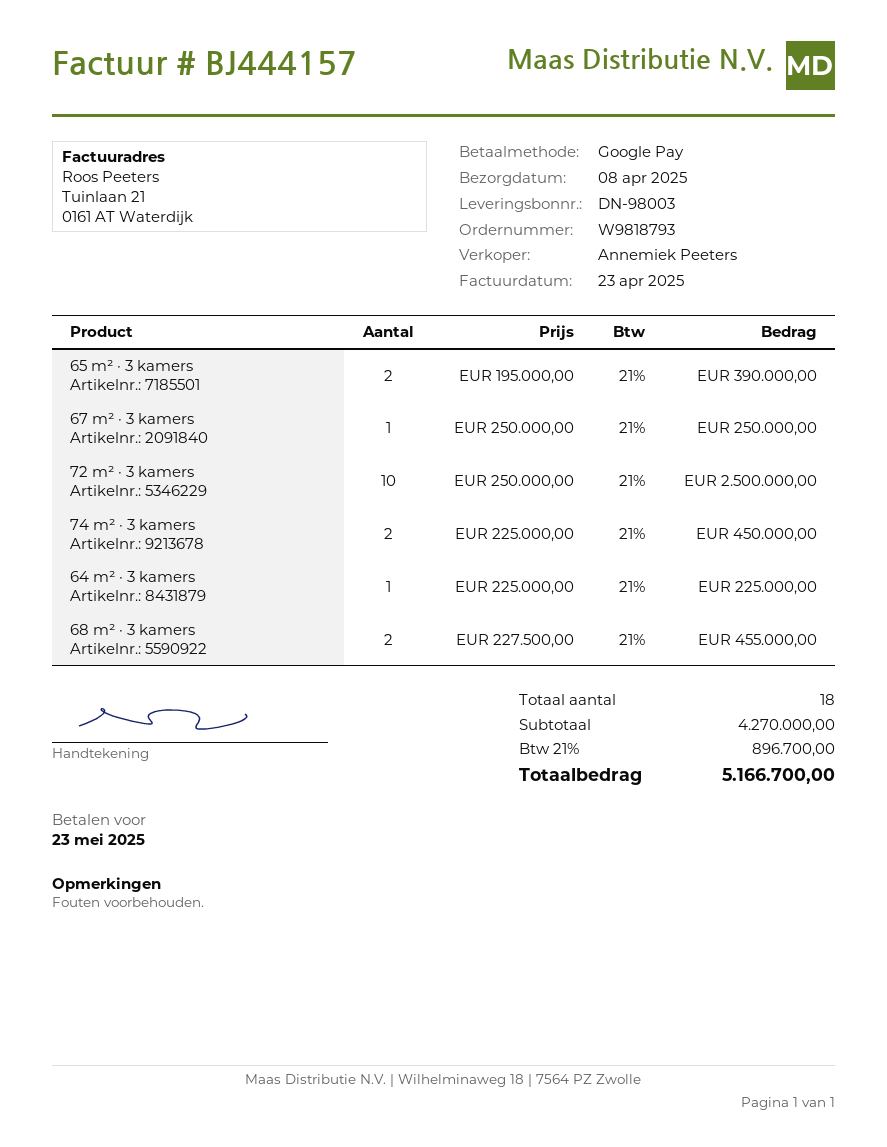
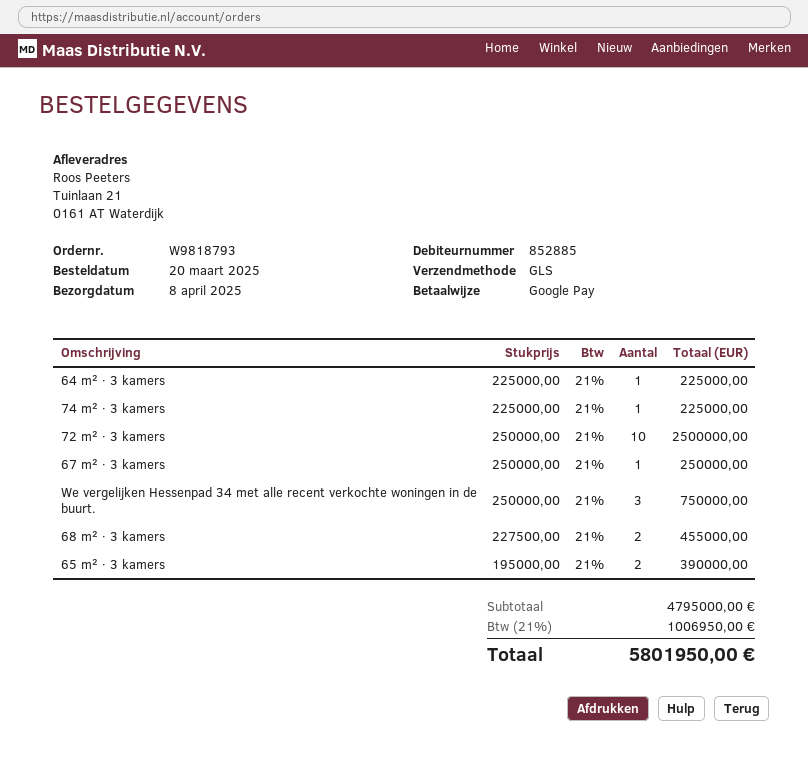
74 m² · 3 kamers: 2 x 225000.00 = 450000.00 -> 1 x 225000.00 = 225000.00
We vergelijken Hessenpad 34 met alle recent verkochte woningen in de buurt.: none -> 3 x 250000.00 = 750000.00
subtotal: 4270000.00 -> 4795000.00
tax: 21% = 896700.00 -> 21% = 1006950.00
total: 5166700.00 -> 5801950.00

